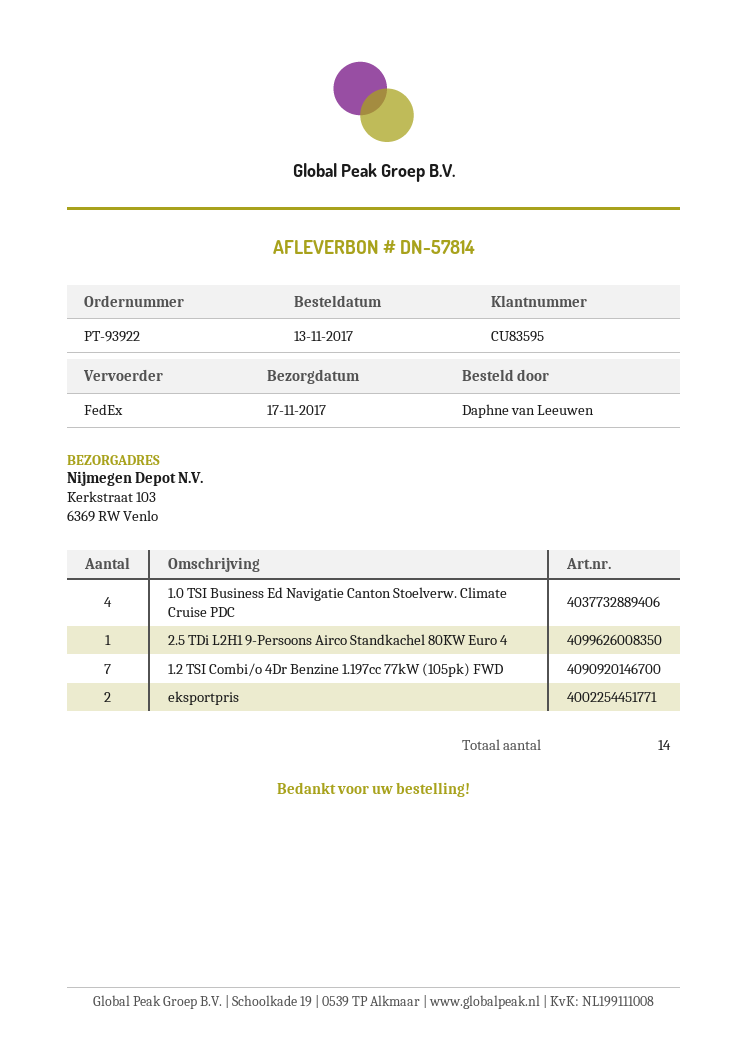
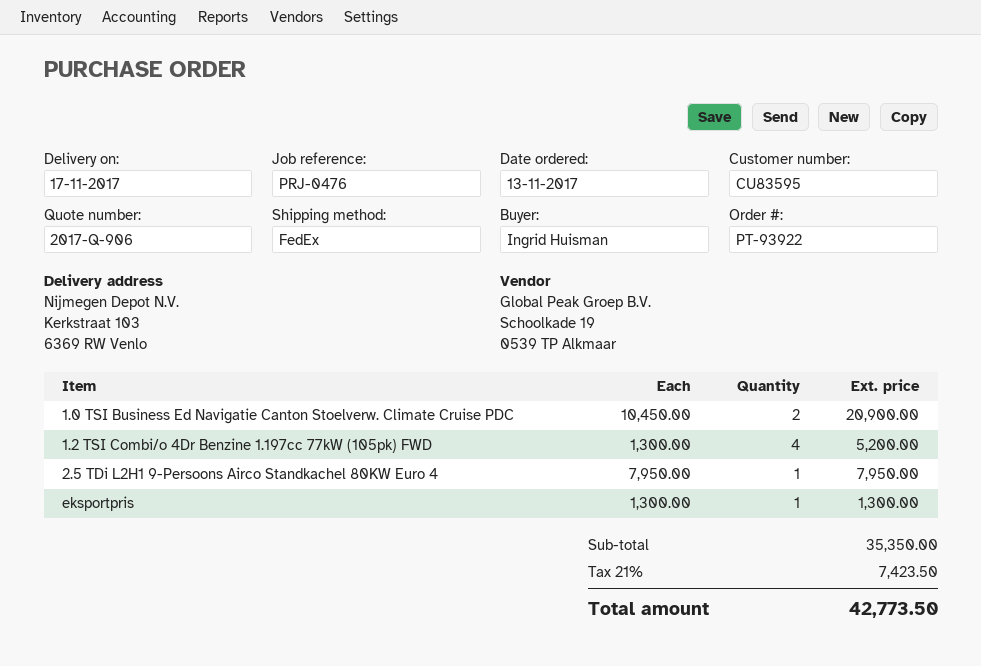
ordered by: Daphne van Leeuwen -> Ingrid Huisman
1.0 TSI Business Ed Navigatie Canton Stoelverw. Climate Cruise PDC: 4 -> 2
1.2 TSI Combi/o 4Dr Benzine 1.197cc 77kW (105pk) FWD: 7 -> 4
eksportpris: 2 -> 1

